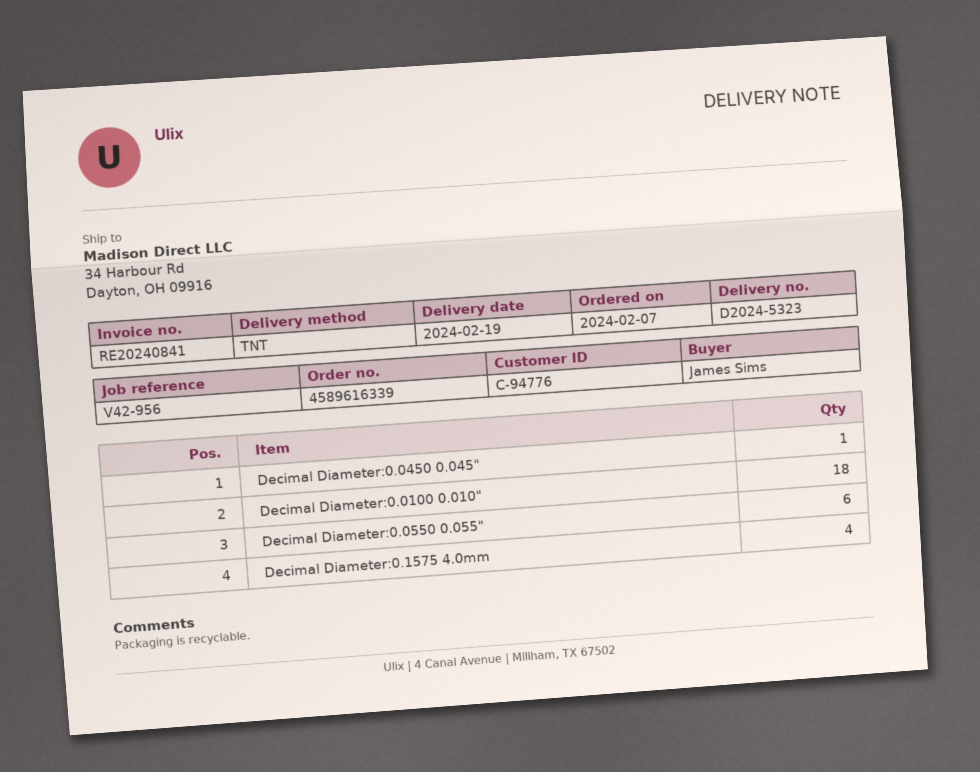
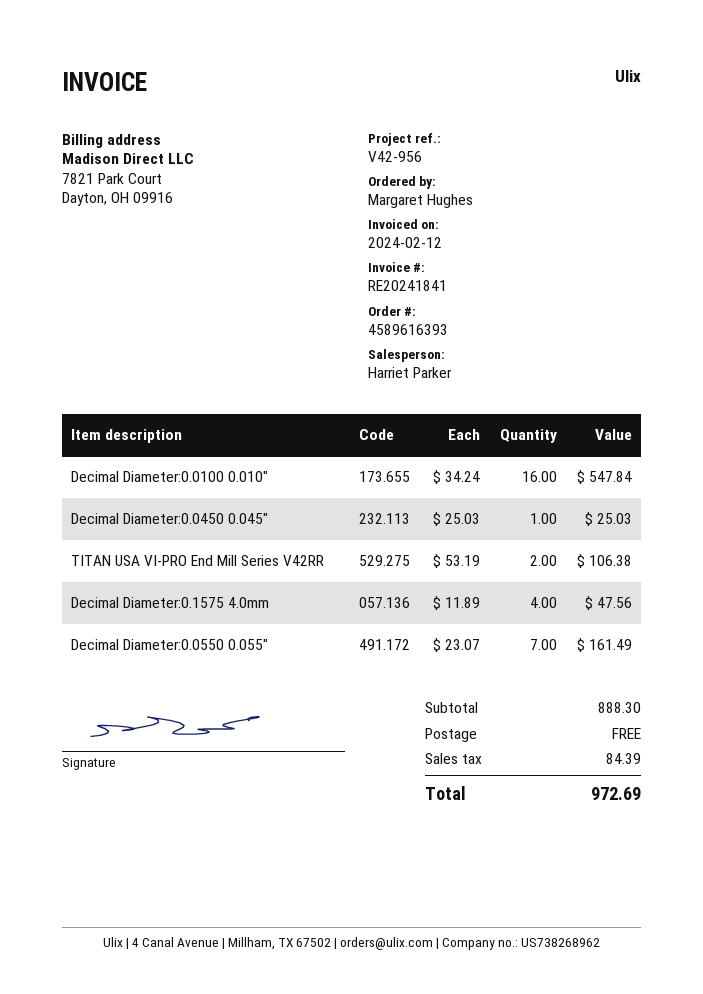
order number: 4589616339 -> 4589616393
invoice number: RE20240841 -> RE20241841
ordered by: James Sims -> Margaret Hughes
Decimal Diameter:0.0100 0.010": 18 -> 16
Decimal Diameter:0.0550 0.055": 6 -> 7
TITAN USA VI-PRO End Mill Series V42RR: none -> 2

